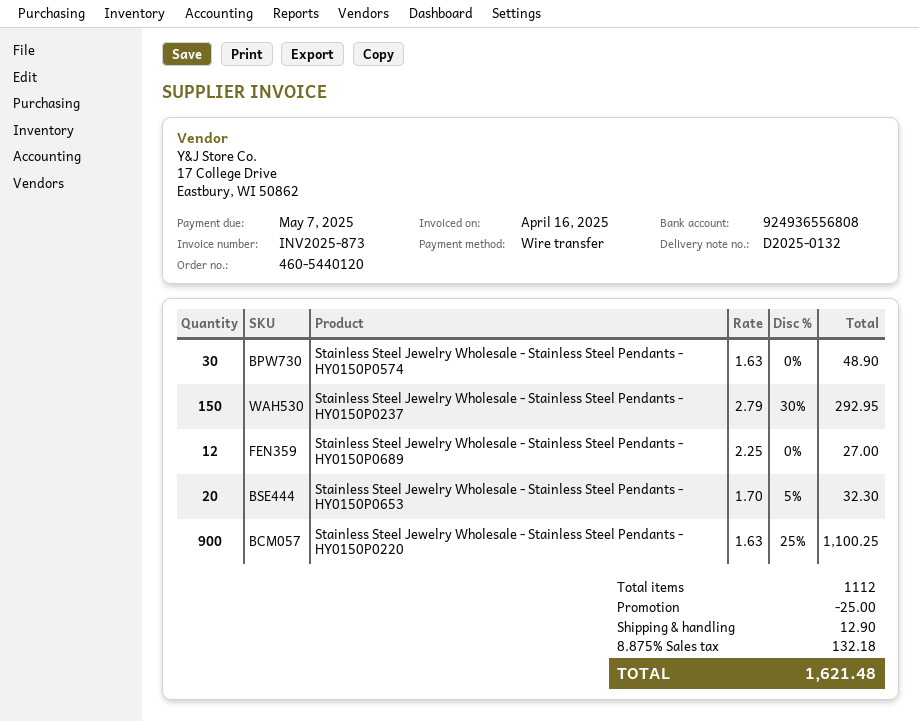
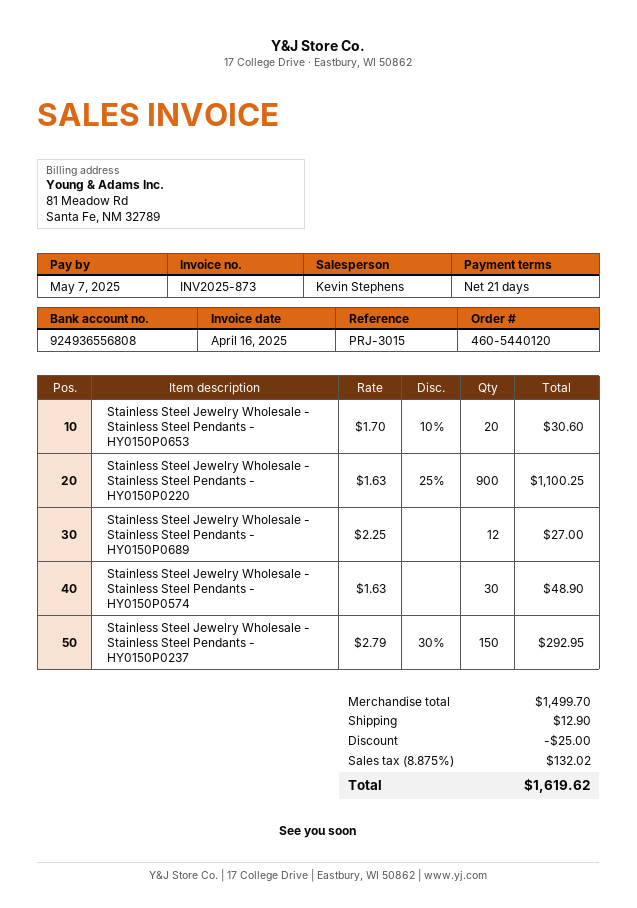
Stainless Steel Jewelry Wholesale - Stainless Steel Pendants - HY0150P0653: 20 x 1.70 - 5% = 32.30 -> 20 x 1.70 - 10% = 30.60
tax: 8.875% = 132.18 -> 8.875% = 132.02
total: 1621.48 -> 1619.62

